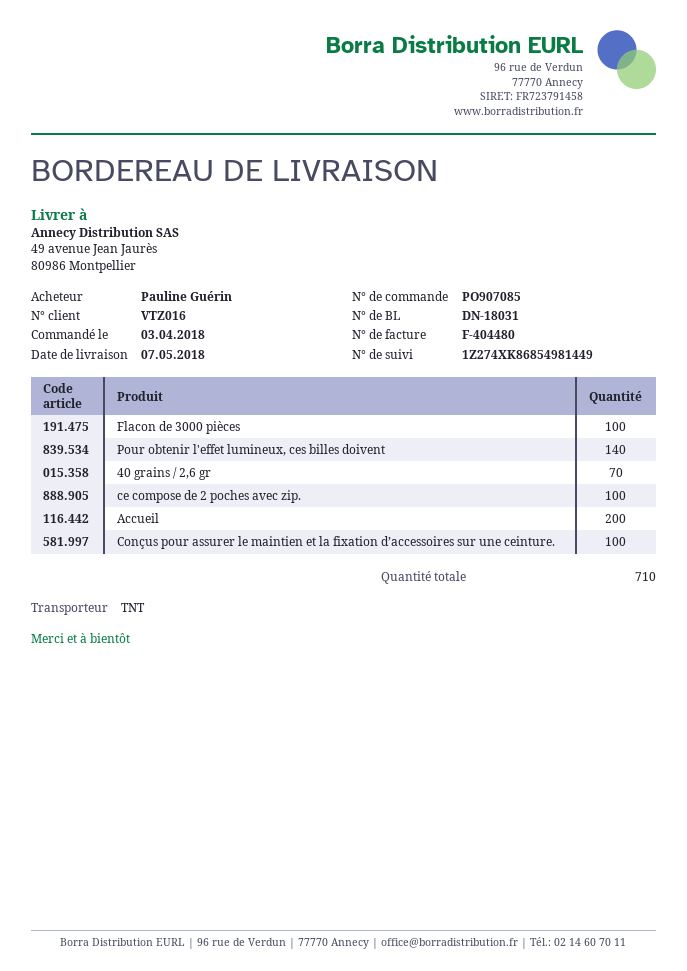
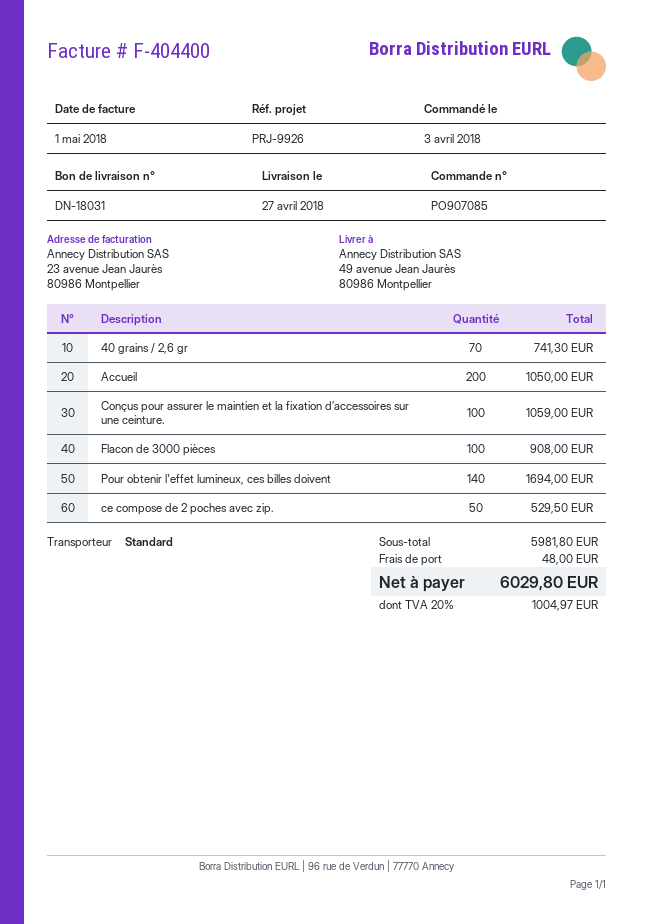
delivery date: 2018-05-07 -> 2018-04-27
invoice number: F-404480 -> F-404400
shipping method: TNT -> standard
ce compose de 2 poches avec zip.: 100 -> 50

